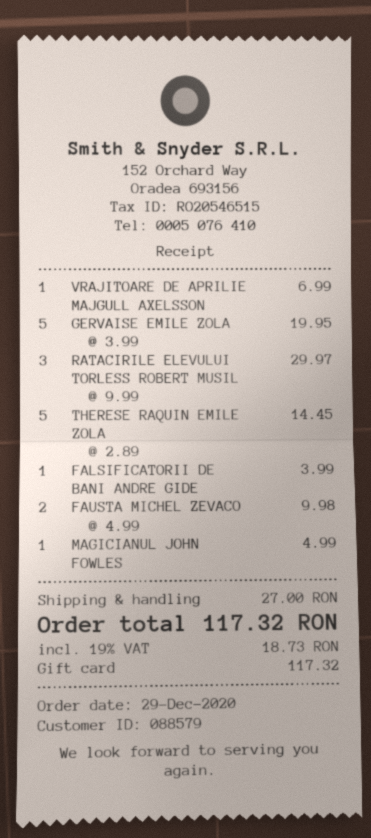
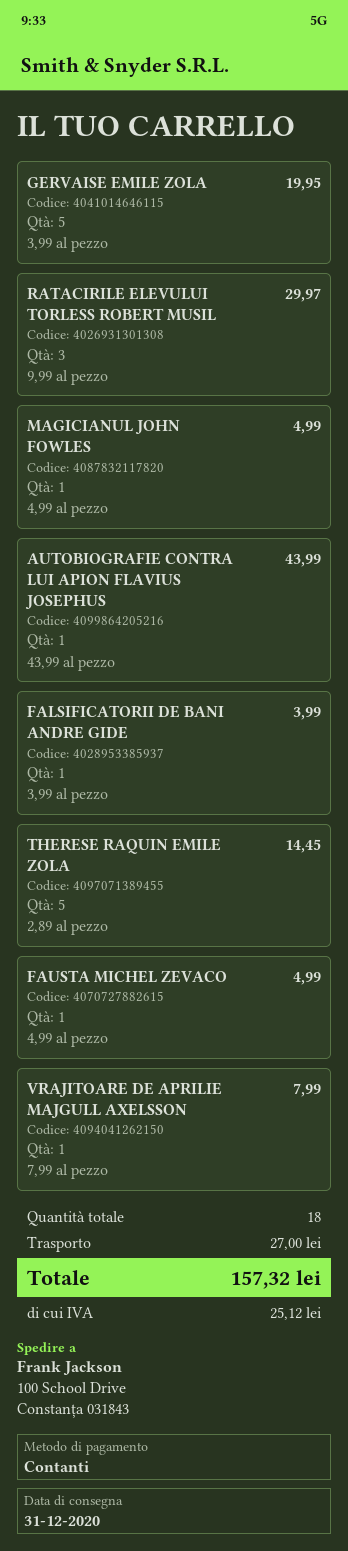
payment method: gift card -> cash
VRAJITOARE DE APRILIE MAJGULL AXELSSON: 1 x 6.99 = 6.99 -> 1 x 7.99 = 7.99
FAUSTA MICHEL ZEVACO: 2 x 4.99 = 9.98 -> 1 x 4.99 = 4.99
AUTOBIOGRAFIE CONTRA LUI APION FLAVIUS JOSEPHUS: none -> 1 x 43.99 = 43.99
tax: 18.73 -> 25.12
total: 117.32 -> 157.32

